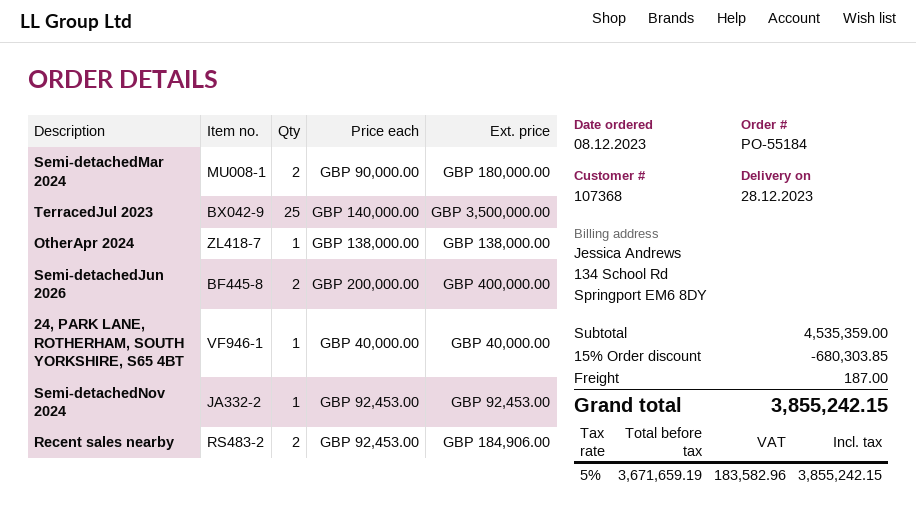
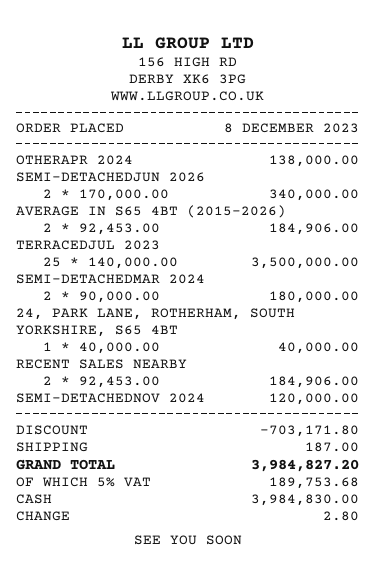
Semi-detachedJun 2026: 2 x 200000.00 = 400000.00 -> 2 x 170000.00 = 340000.00
Semi-detachedNov 2024: 1 x 92453.00 = 92453.00 -> 1 x 120000.00 = 120000.00
AVERAGE IN S65 4BT (2015–2026): none -> 2 x 92453.00 = 184906.00
discount: 680303.85 -> 703171.80
tax: 5% = 183582.96 -> 5% = 189753.68
total: 3855242.15 -> 3984827.20

